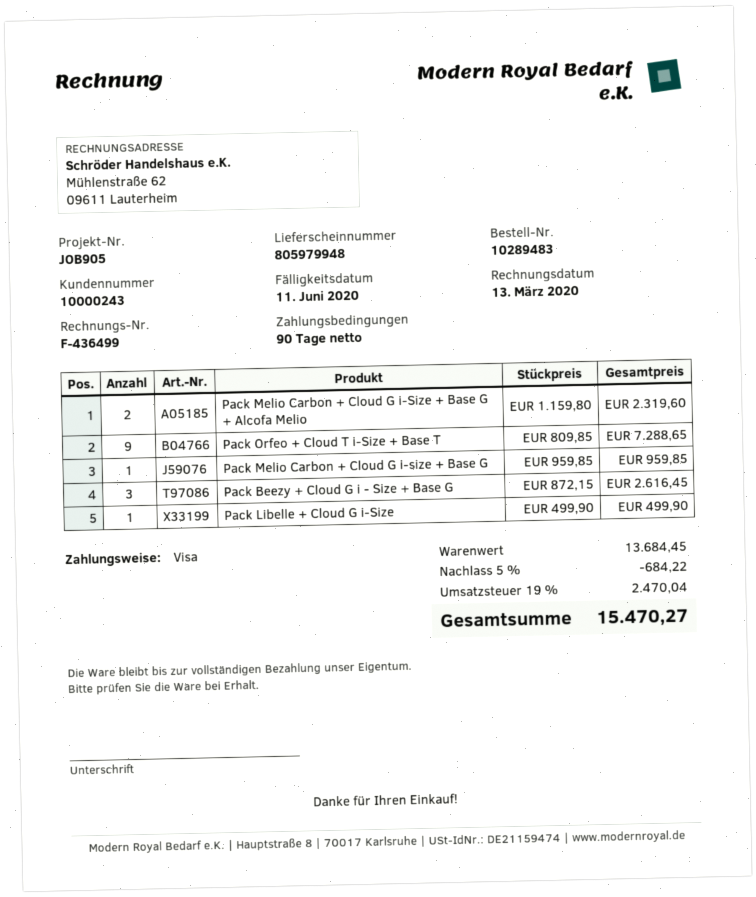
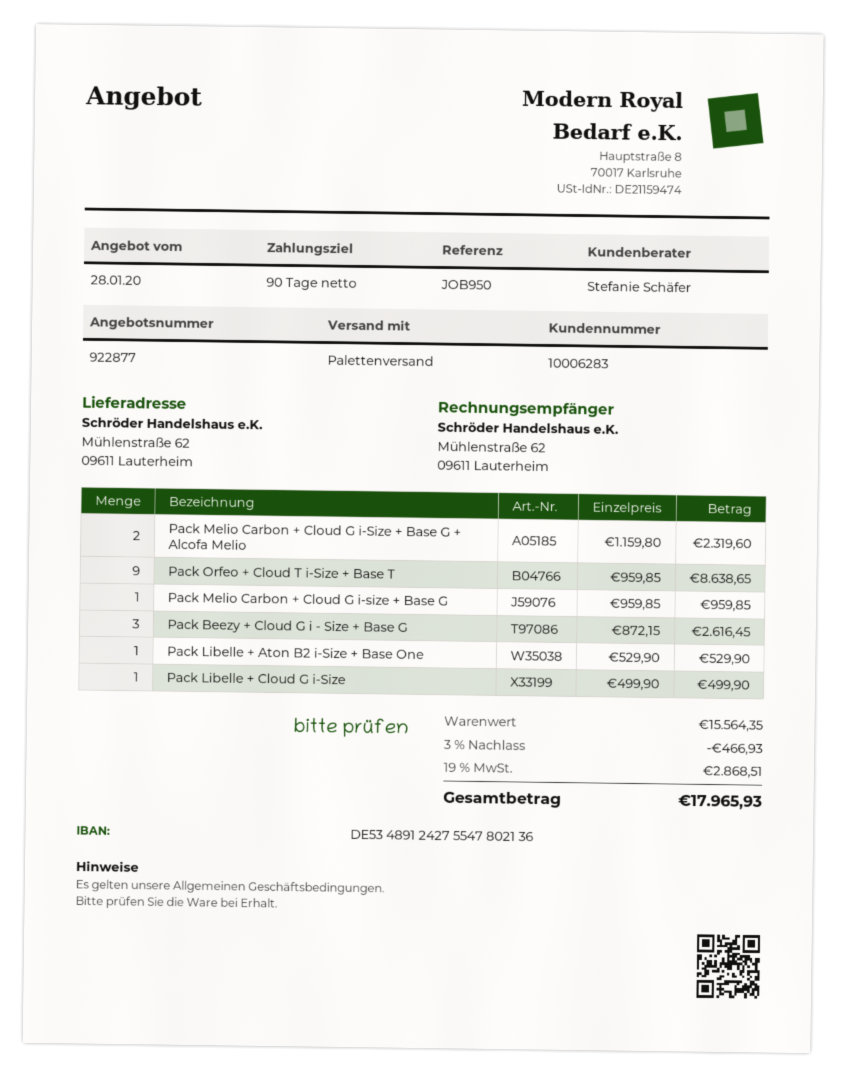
customer number: 10000243 -> 10006283
reference: JOB905 -> JOB950
Pack Orfeo + Cloud T i-Size + Base T: 9 x 809.85 = 7288.65 -> 9 x 959.85 = 8638.65
Pack Libelle + Aton B2 i-Size + Base One: none -> 1 x 529.90 = 529.90
subtotal: 13684.45 -> 15564.35
discount: 5% = 684.22 -> 3% = 466.93
tax: 19% = 2470.04 -> 19% = 2868.51
total: 15470.27 -> 17965.93

